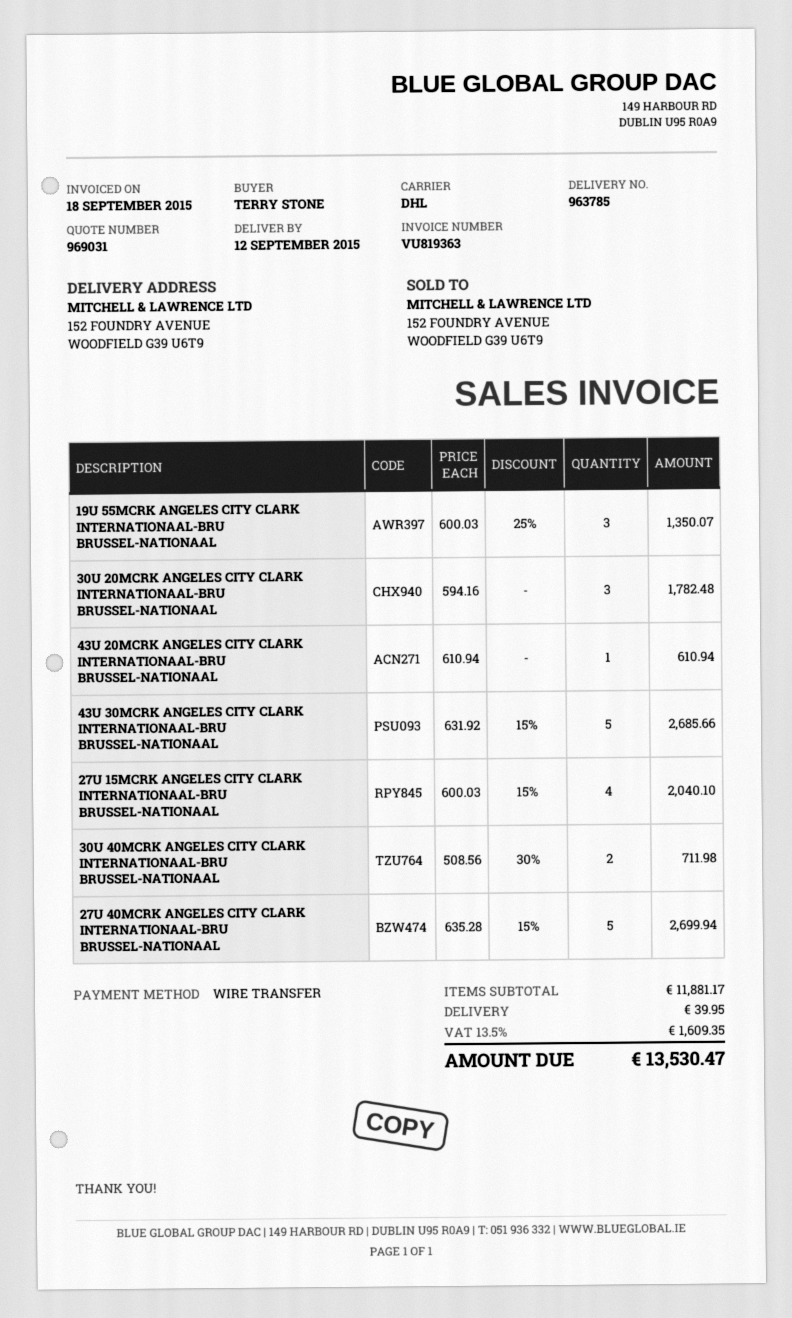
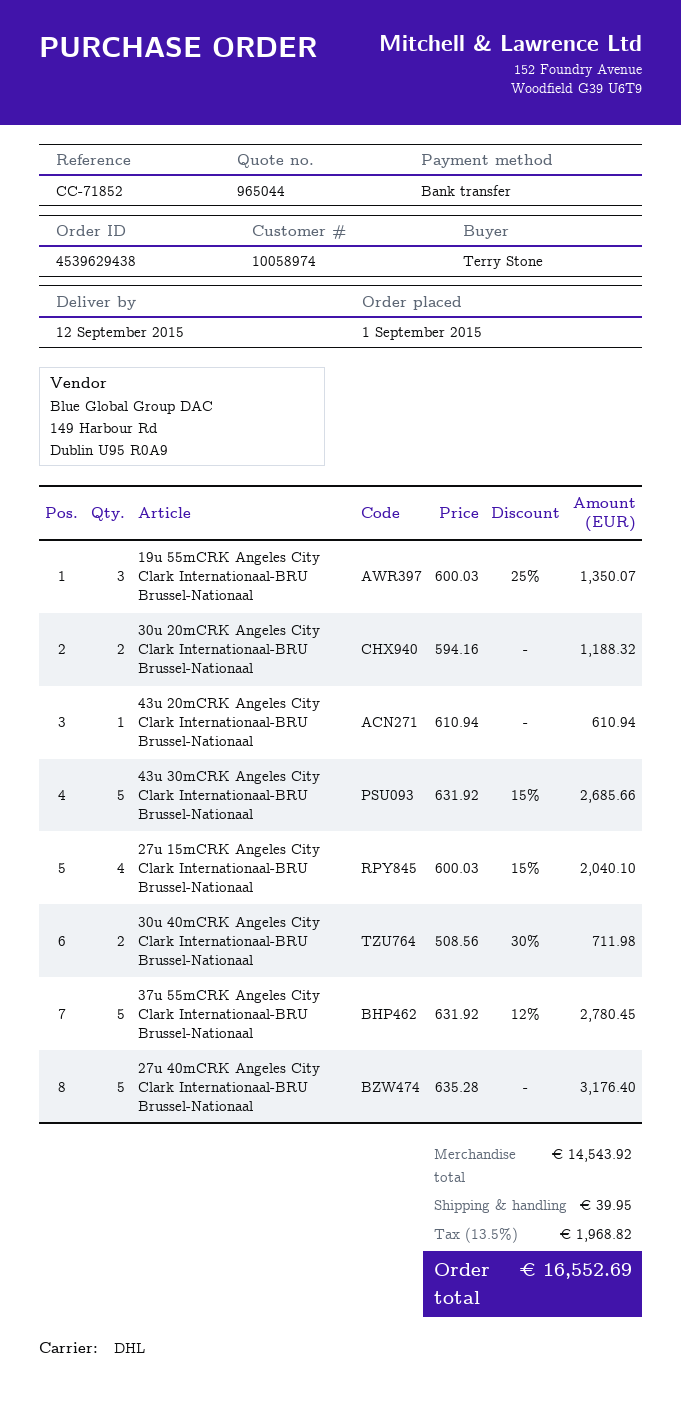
quote number: 969031 -> 965044
30U 20MCRK ANGELES CITY CLARK INTERNATIONAAL-BRU BRUSSEL-NATIONAAL: 3 x 594.16 = 1782.48 -> 2 x 594.16 = 1188.32
27U 40MCRK ANGELES CITY CLARK INTERNATIONAAL-BRU BRUSSEL-NATIONAAL: 5 x 635.28 - 15% = 2699.94 -> 5 x 635.28 = 3176.40
37u 55mCRK Angeles City Clark Internationaal-BRU Brussel-Nationaal: none -> 5 x 631.92 - 12% = 2780.45
subtotal: 11881.17 -> 14543.92
tax: 13.5% = 1609.35 -> 13.5% = 1968.82
total: 13530.47 -> 16552.69

